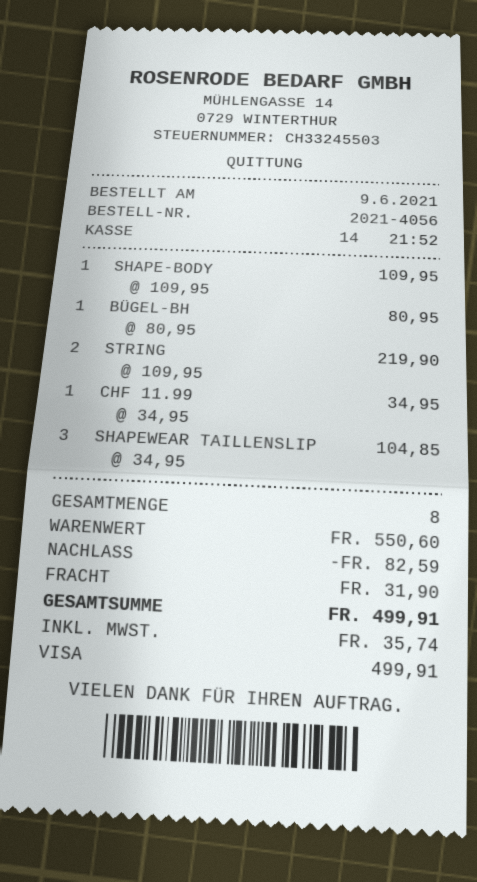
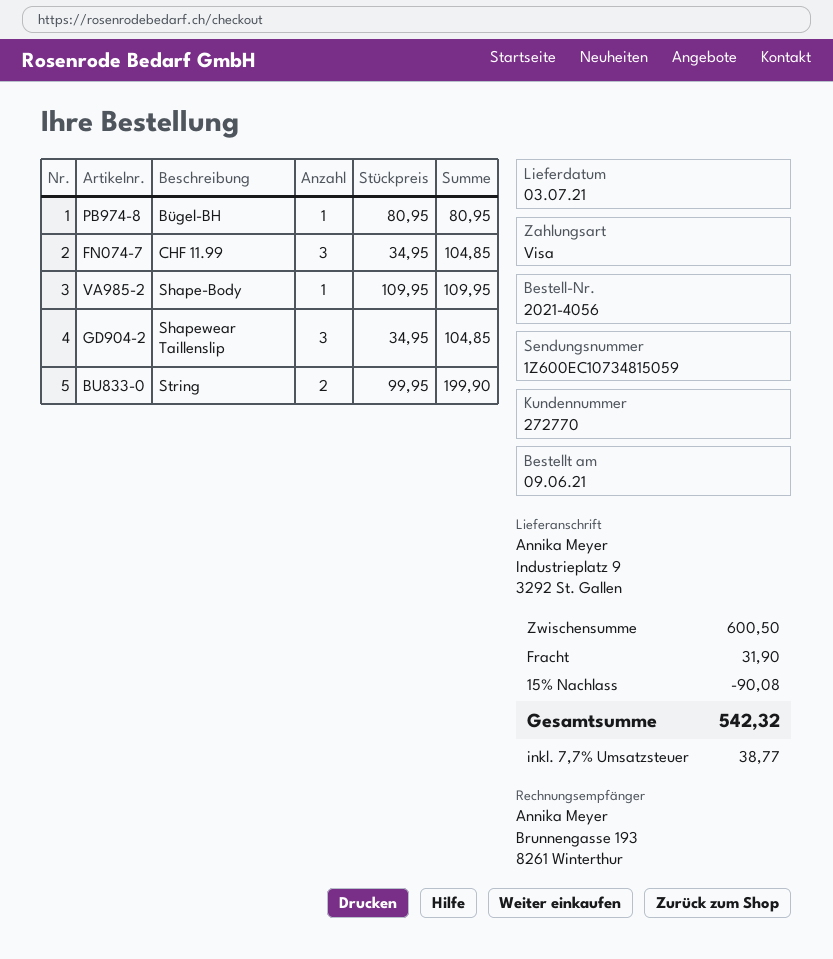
STRING: 2 x 109.95 = 219.90 -> 2 x 99.95 = 199.90
CHF 11.99: 1 x 34.95 = 34.95 -> 3 x 34.95 = 104.85
subtotal: 550.60 -> 600.50
discount: 82.59 -> 90.08
tax: 35.74 -> 38.77
total: 499.91 -> 542.32

